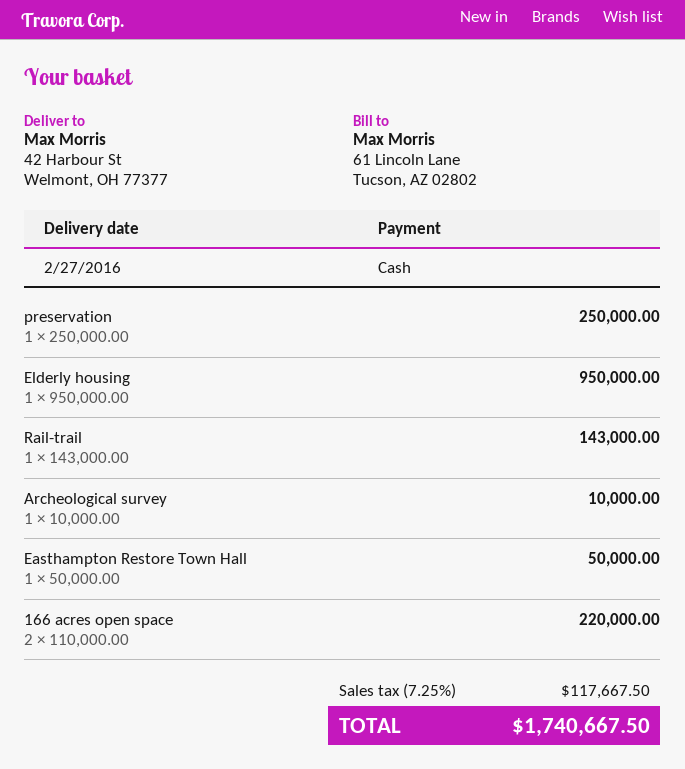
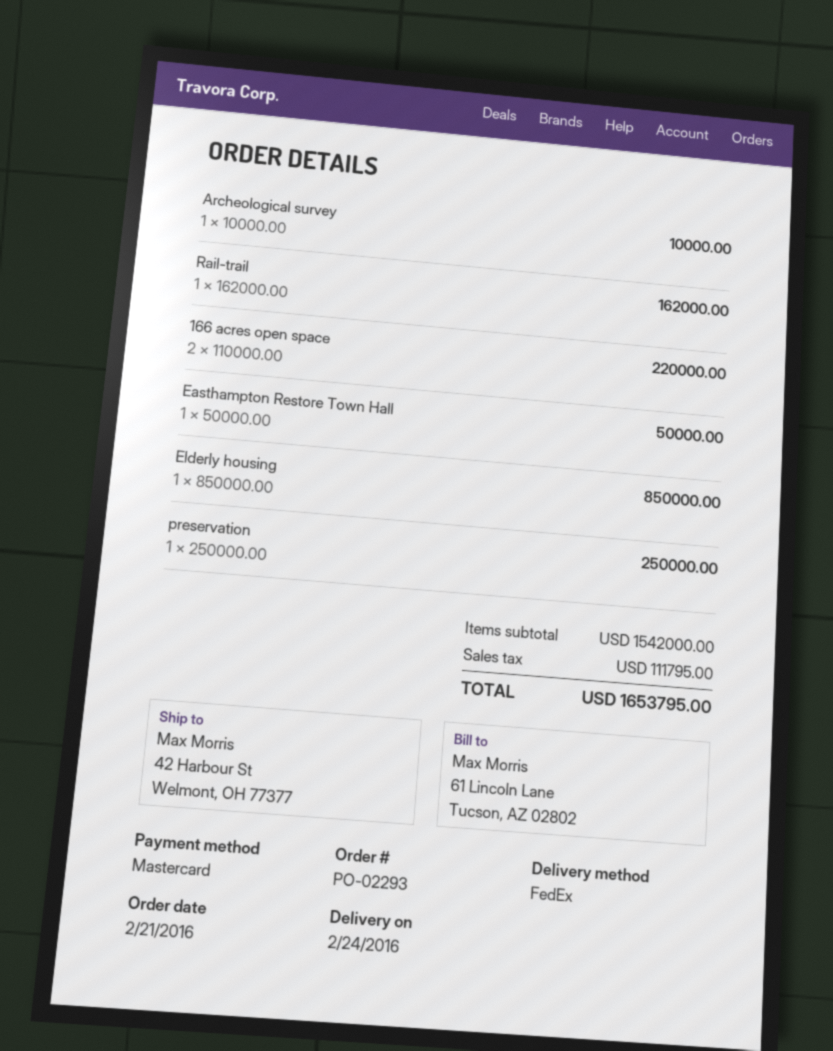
delivery date: 2016-02-27 -> 2016-02-24
payment method: cash -> Mastercard
Elderly housing: 1 x 950000.00 = 950000.00 -> 1 x 850000.00 = 850000.00
Rail-trail: 1 x 143000.00 = 143000.00 -> 1 x 162000.00 = 162000.00
tax: 117667.50 -> 111795.00
total: 1740667.50 -> 1653795.00

